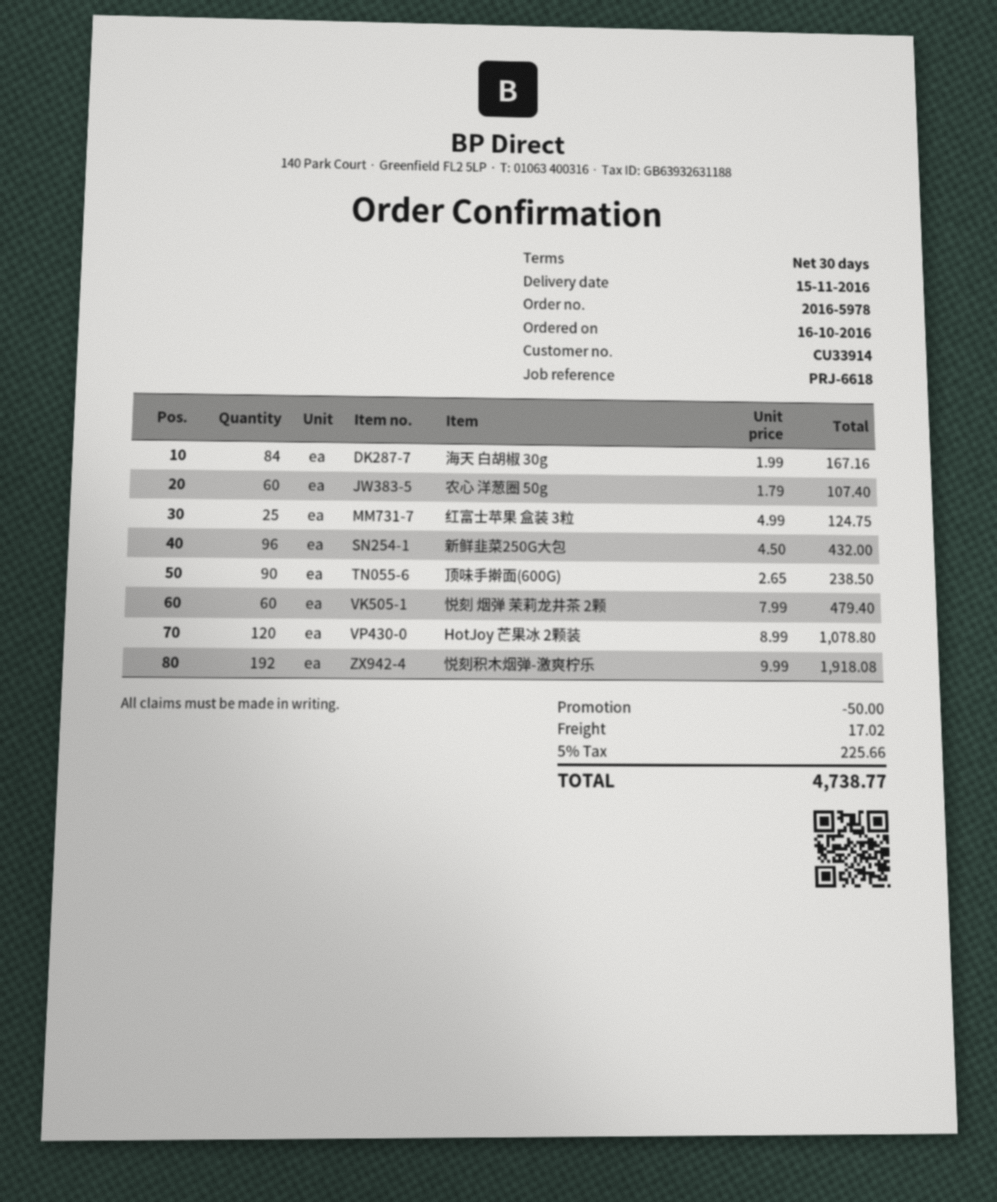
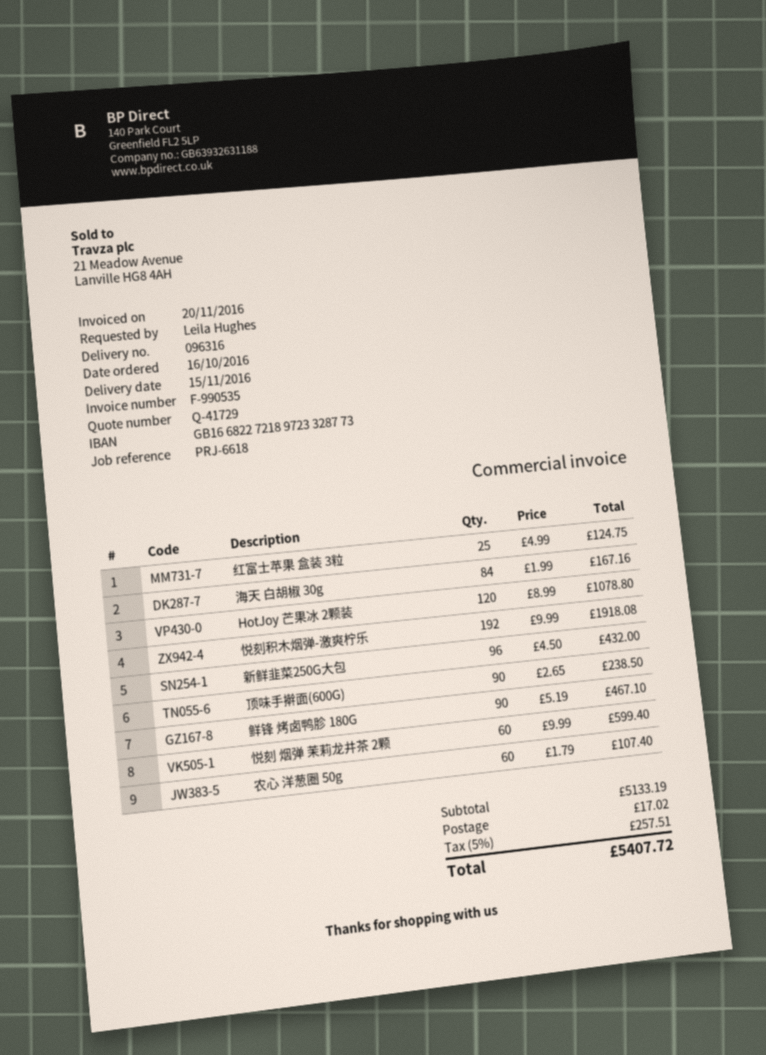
悦刻 烟弹 茉莉龙井茶 2颗: 60 x 7.99 = 479.40 -> 60 x 9.99 = 599.40
鲜锋 烤卤鸭胗 180G: none -> 90 x 5.19 = 467.10
discount: 50.00 -> none
tax: 5% = 225.66 -> 5% = 257.51
total: 4738.77 -> 5407.72

